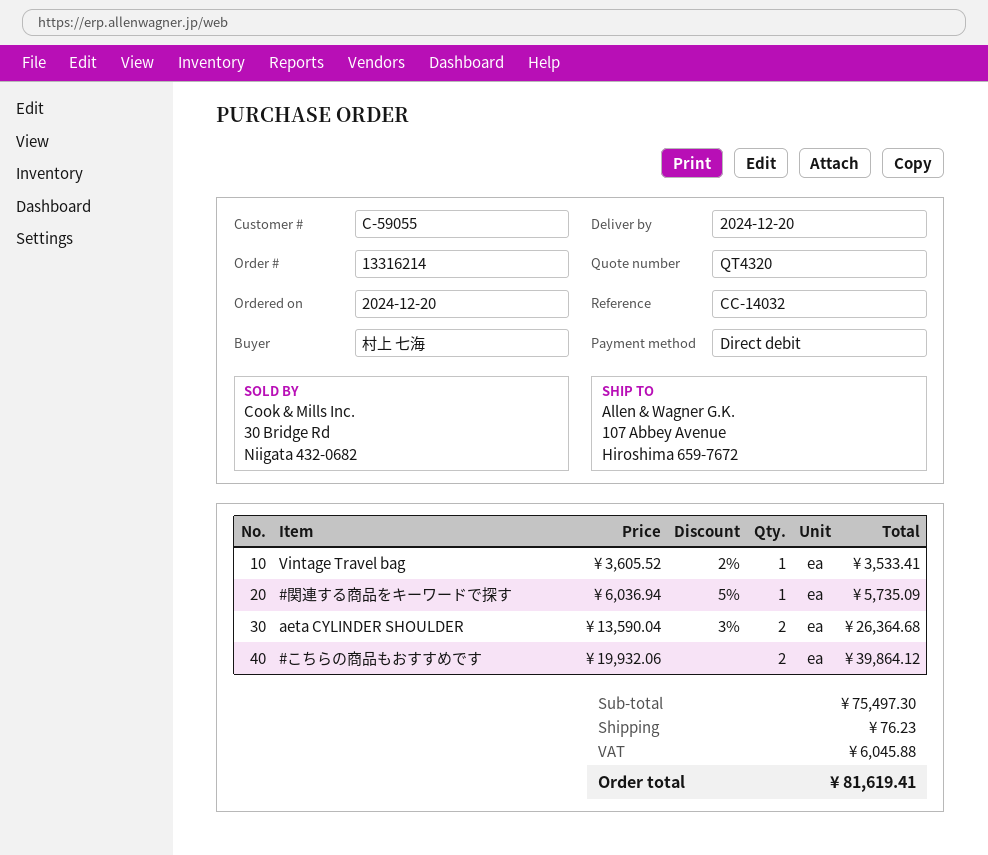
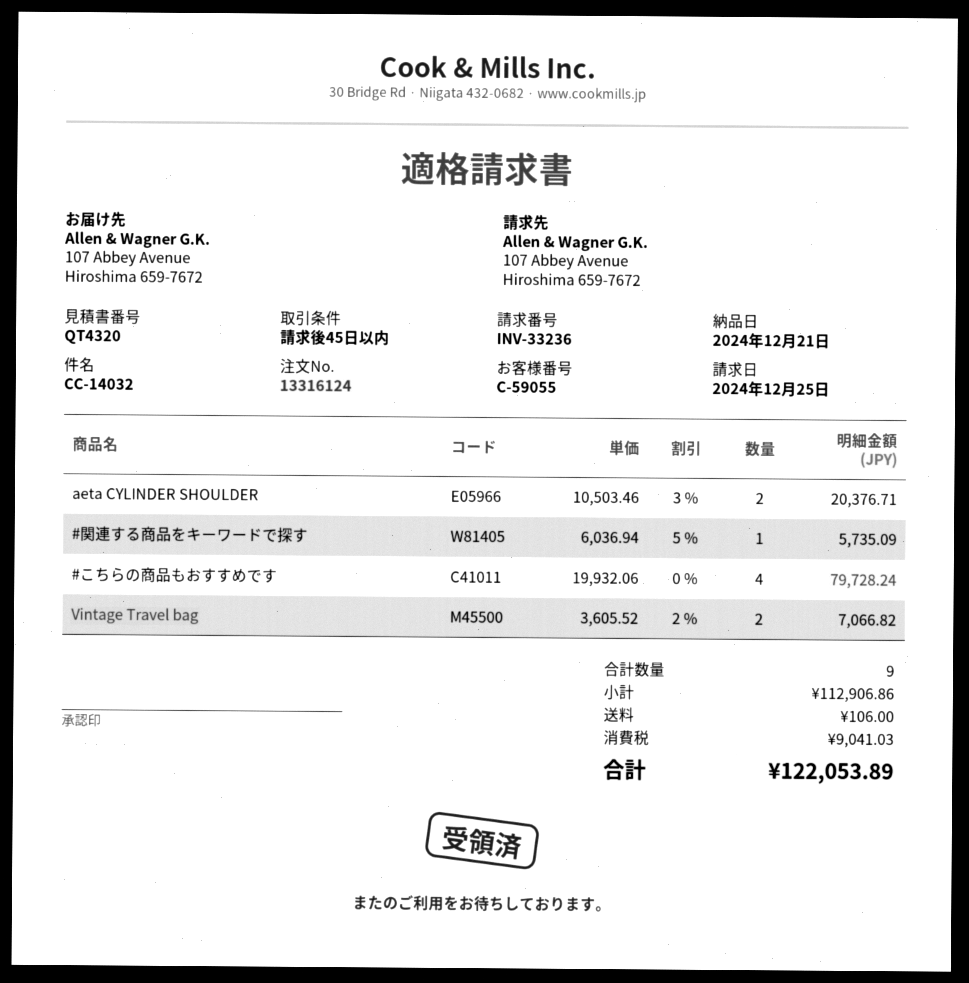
order number: 13316214 -> 13316124
delivery date: 2024-12-20 -> 2024-12-21
Vintage Travel bag: 1 x 3605.52 - 2% = 3533.41 -> 2 x 3605.52 - 2% = 7066.82
aeta CYLINDER SHOULDER: 2 x 13590.04 - 3% = 26364.68 -> 2 x 10503.46 - 3% = 20376.71
#こちらの商品もおすすめです: 2 x 19932.06 = 39864.12 -> 4 x 19932.06 = 79728.24
subtotal: 75497.30 -> 112906.86
shipping: 76.23 -> 106.00
tax: 6045.88 -> 9041.03
total: 81619.41 -> 122053.89

